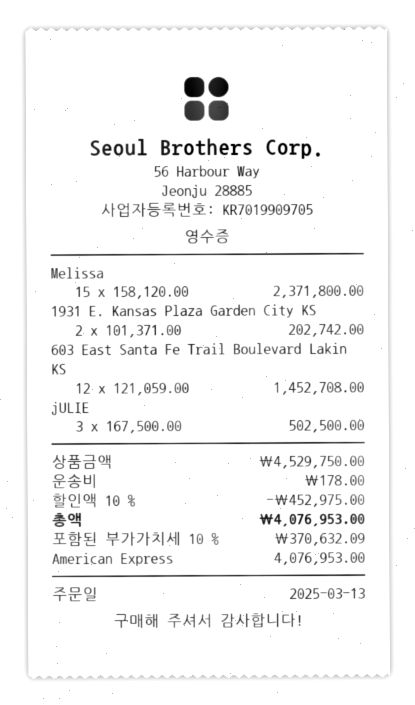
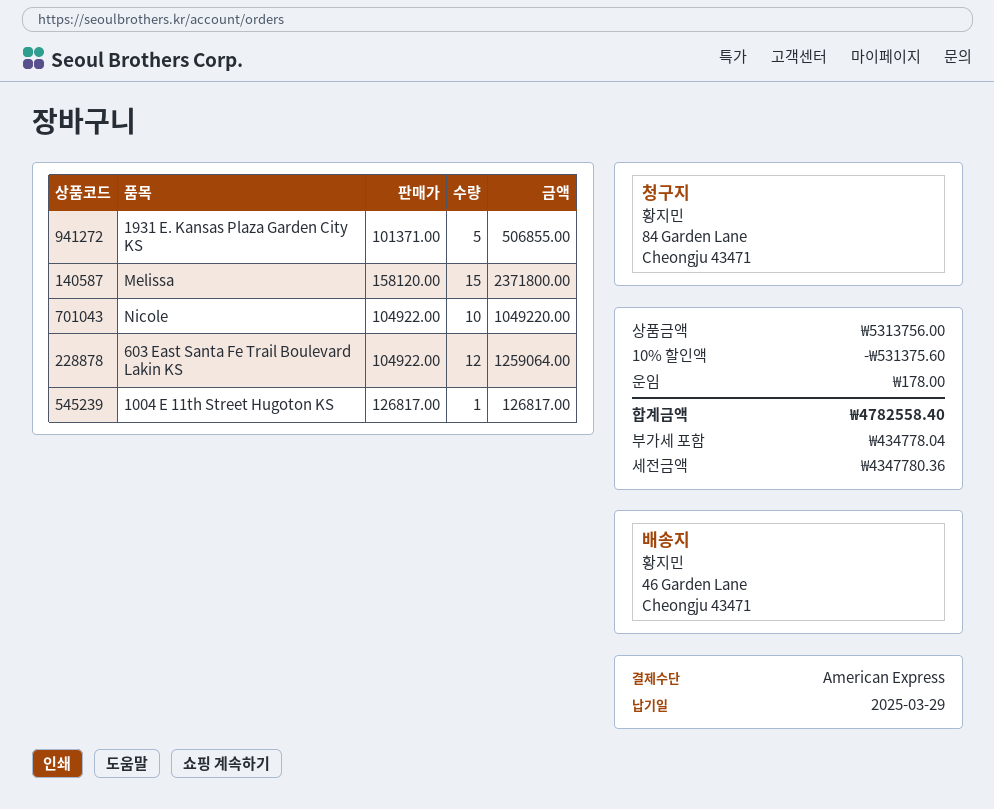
1931 E. Kansas Plaza Garden City KS: 2 x 101371.00 = 202742.00 -> 5 x 101371.00 = 506855.00
603 East Santa Fe Trail Boulevard Lakin KS: 12 x 121059.00 = 1452708.00 -> 12 x 104922.00 = 1259064.00
jULIE: 3 x 167500.00 = 502500.00 -> none
Nicole: none -> 10 x 104922.00 = 1049220.00
1004 E 11th Street Hugoton KS: none -> 1 x 126817.00 = 126817.00
subtotal: 4529750.00 -> 5313756.00
discount: 10% = 452975.00 -> 10% = 531375.60
tax: 370632.09 -> 434778.04
total: 4076953.00 -> 4782558.40

